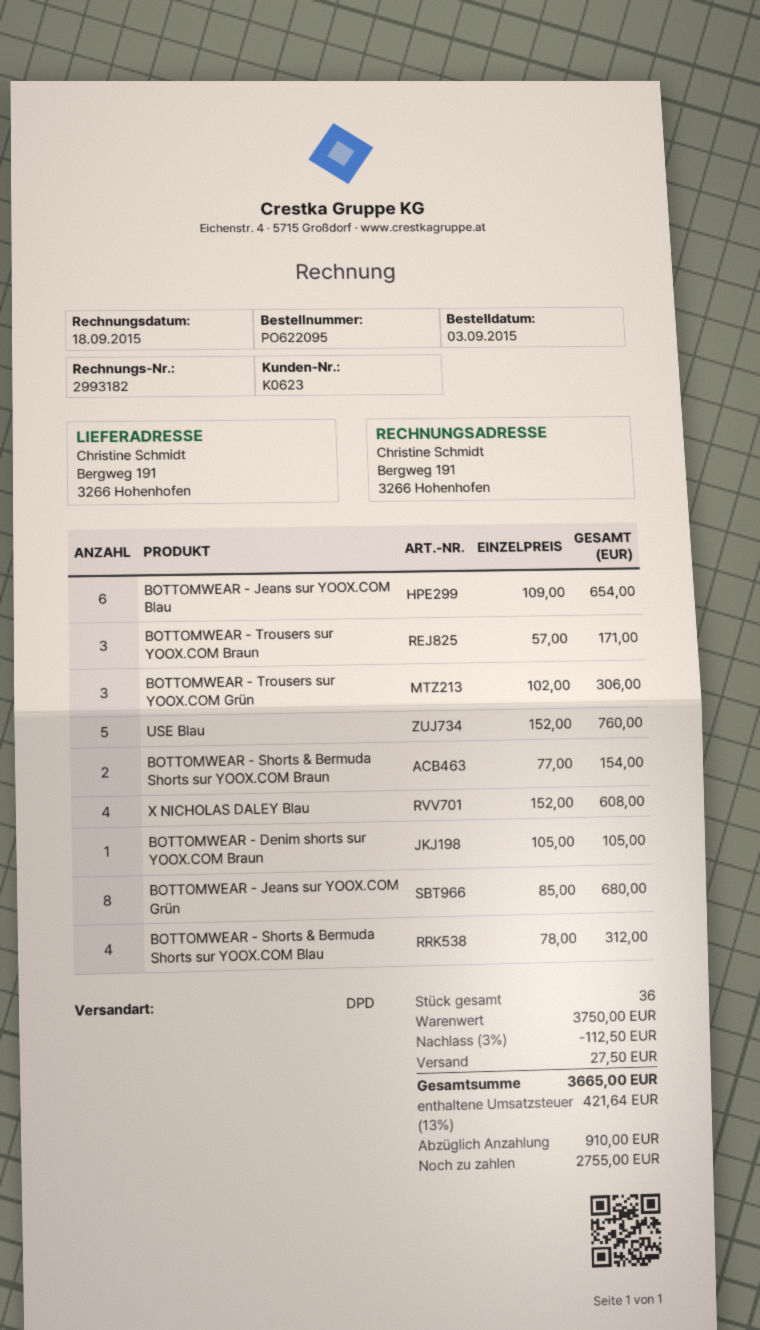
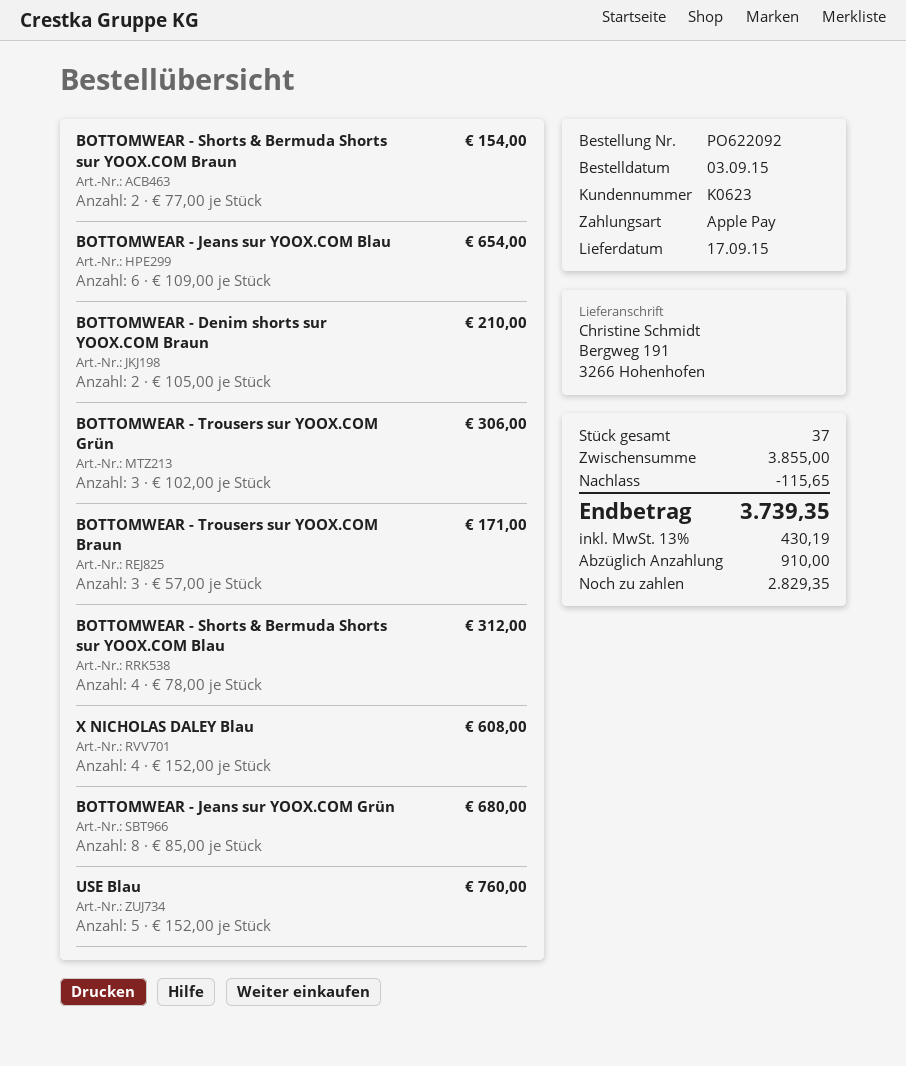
order number: PO622095 -> PO622092
BOTTOMWEAR - Denim shorts sur YOOX.COM Braun: 1 x 105.00 = 105.00 -> 2 x 105.00 = 210.00
total quantity: 36 -> 37
subtotal: 3750.00 -> 3855.00
discount: 112.50 -> 115.65
shipping: 27.50 -> none
tax: 13% = 421.64 -> 13% = 430.19
total: 3665.00 -> 3739.35
balance: 2755.00 -> 2829.35

